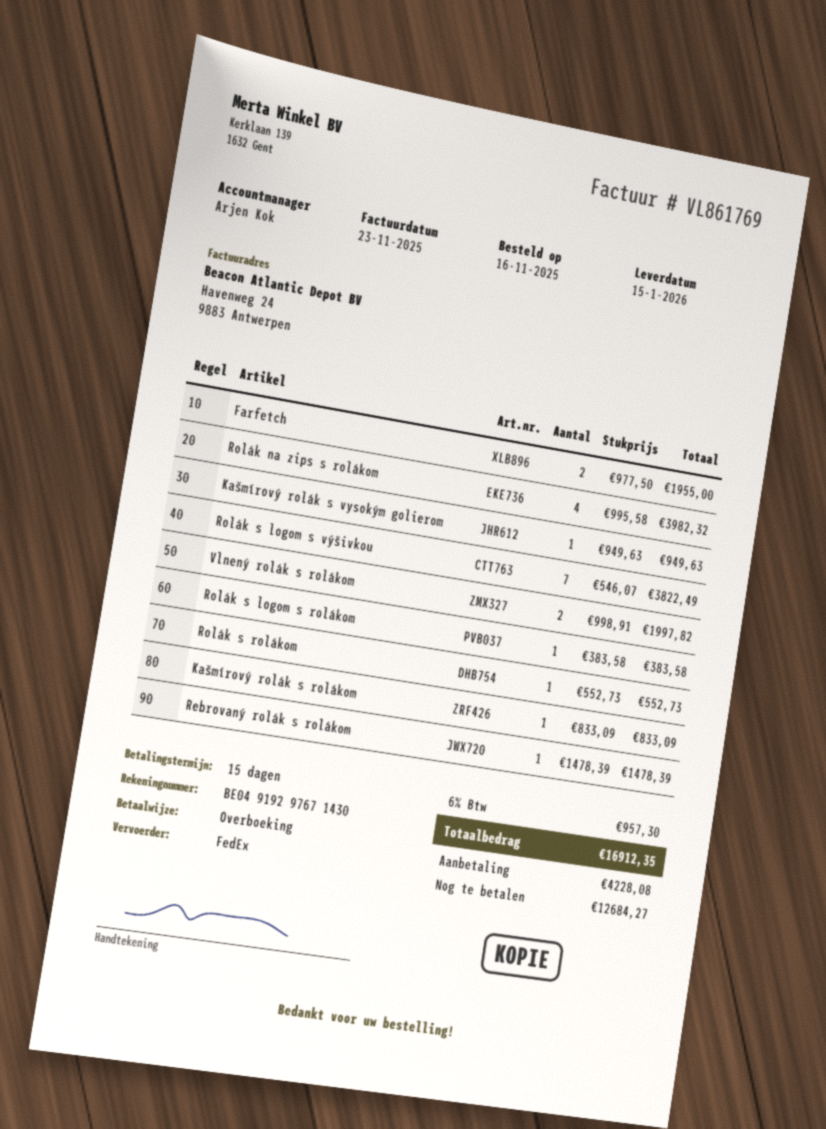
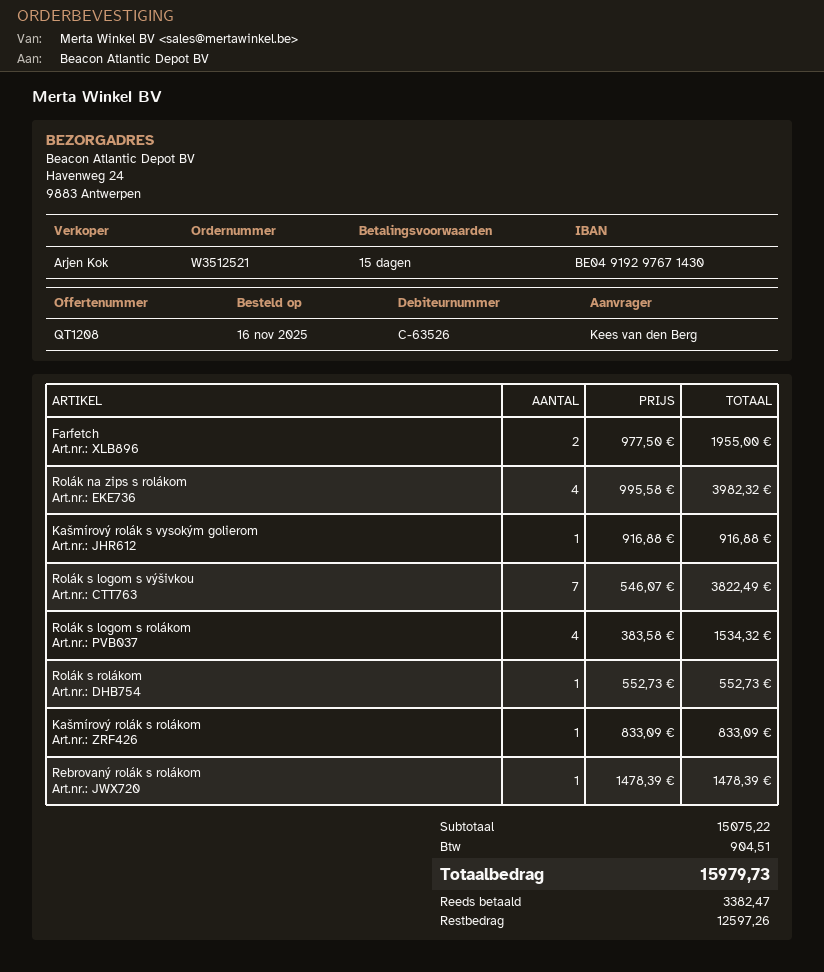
Kašmírový rolák s vysokým golierom: 1 x 949.63 = 949.63 -> 1 x 916.88 = 916.88
Vlnený rolák s rolákom: 2 x 998.91 = 1997.82 -> none
Rolák s logom s rolákom: 1 x 383.58 = 383.58 -> 4 x 383.58 = 1534.32
tax: 957.30 -> 904.51
total: 16912.35 -> 15979.73
deposit: 4228.08 -> 3382.47
balance: 12684.27 -> 12597.26

